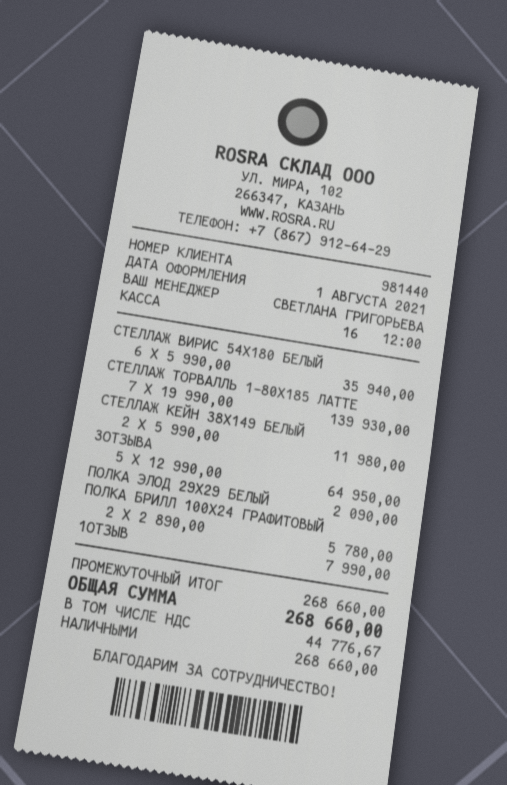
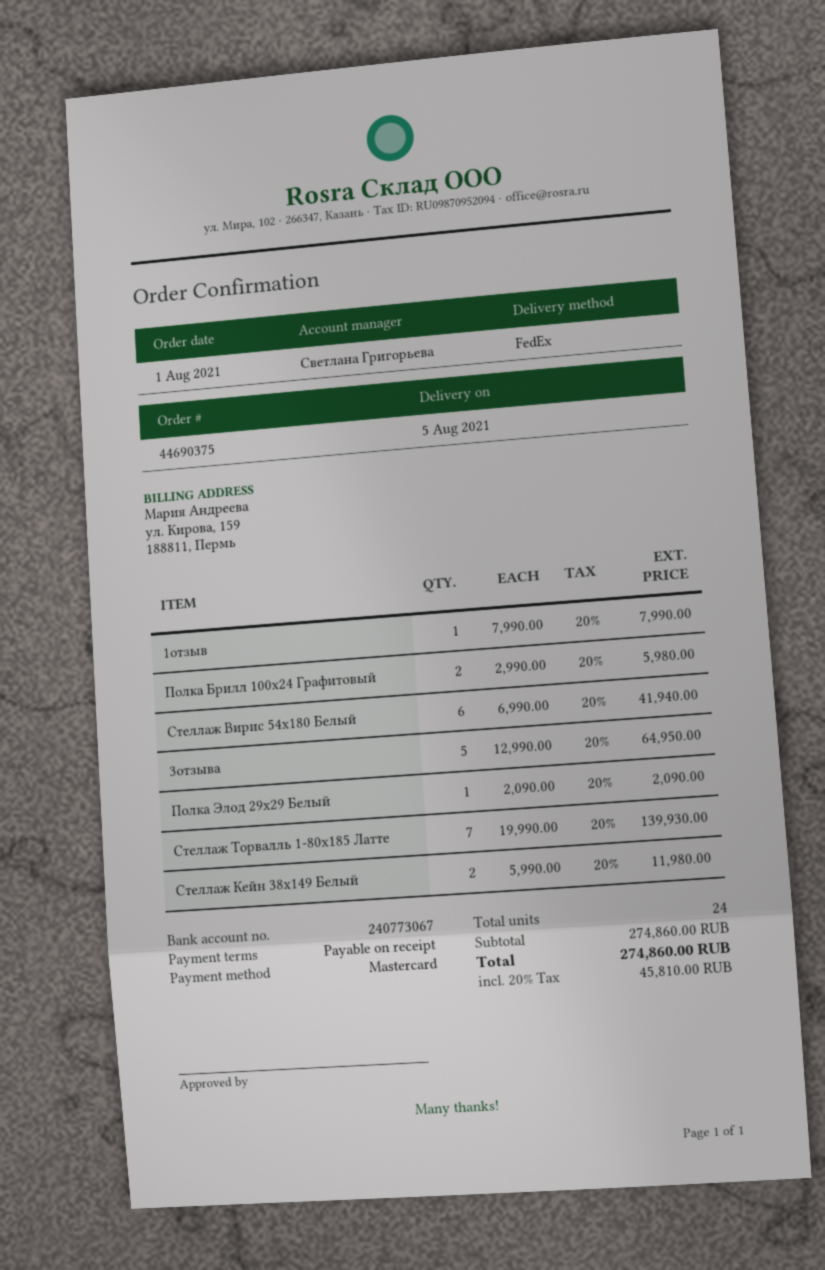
payment method: cash -> Mastercard
СТЕЛЛАЖ ВИРИС 54X180 БЕЛЫЙ: 6 x 5990.00 = 35940.00 -> 6 x 6990.00 = 41940.00
ПОЛКА БРИЛЛ 100X24 ГРАФИТОВЫЙ: 2 x 2890.00 = 5780.00 -> 2 x 2990.00 = 5980.00
subtotal: 268660.00 -> 274860.00
tax: 44776.67 -> 45810.00
total: 268660.00 -> 274860.00

